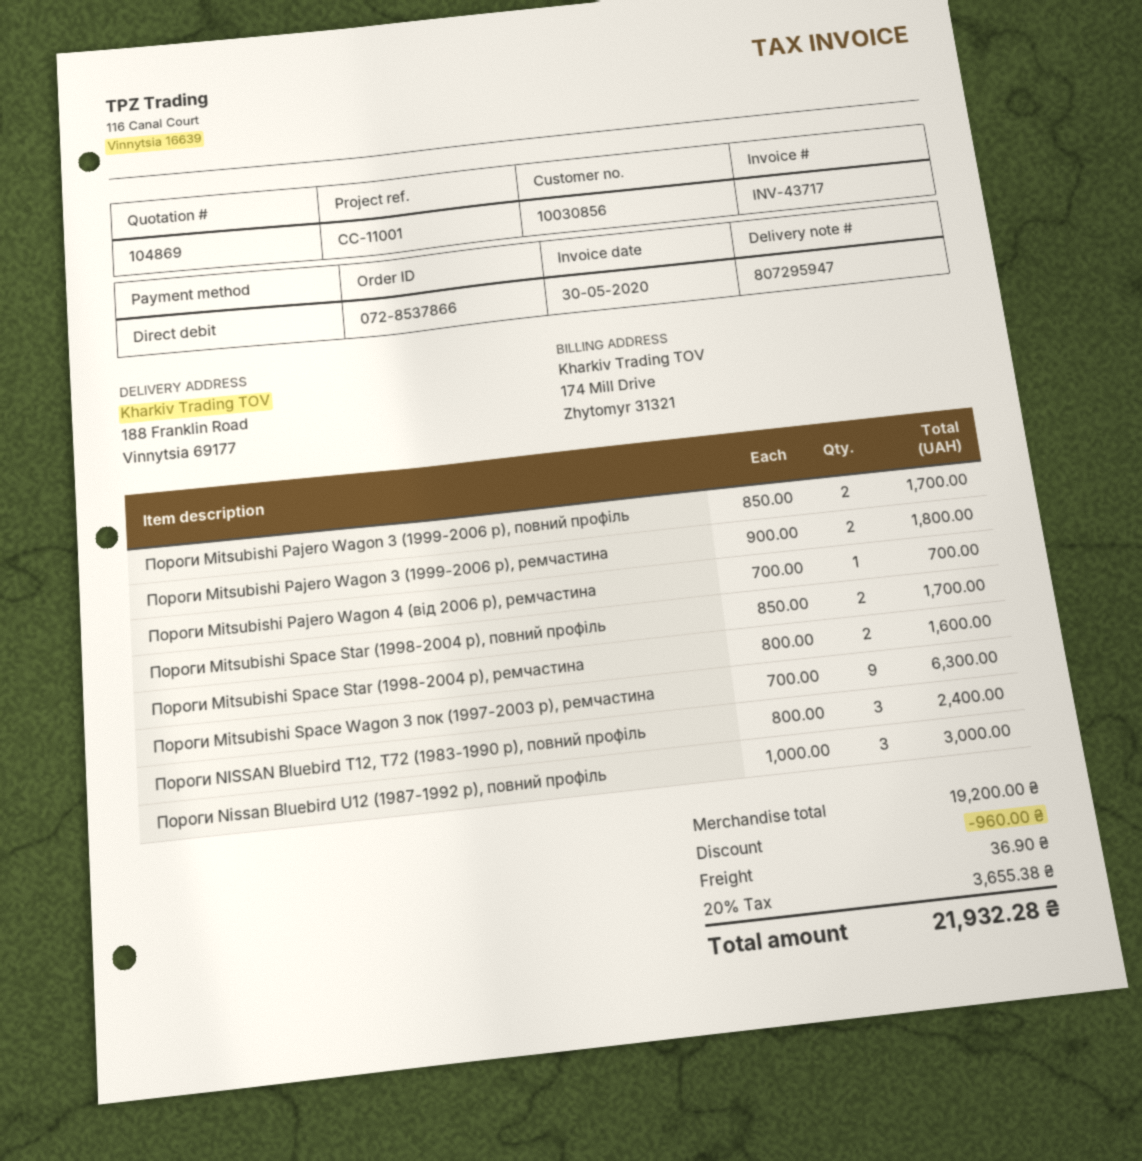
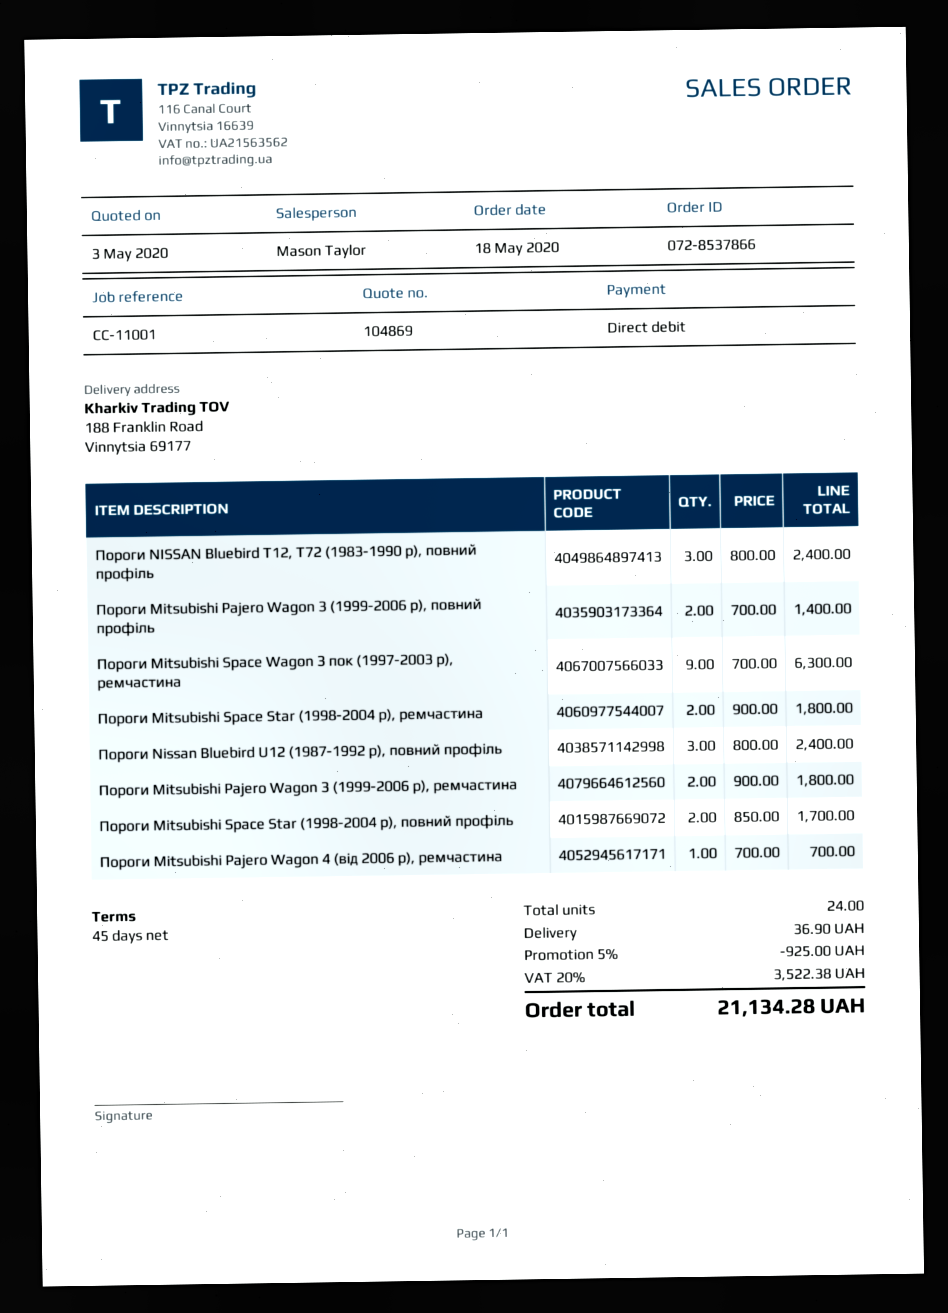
Пороги Mitsubishi Pajero Wagon 3 (1999-2006 р), повний профіль: 2 x 850.00 = 1700.00 -> 2 x 700.00 = 1400.00
Пороги Mitsubishi Space Star (1998-2004 р), ремчастина: 2 x 800.00 = 1600.00 -> 2 x 900.00 = 1800.00
Пороги Nissan Bluebird U12 (1987-1992 р), повний профіль: 3 x 1000.00 = 3000.00 -> 3 x 800.00 = 2400.00
discount: 960.00 -> 925.00
tax: 20% = 3655.38 -> 20% = 3522.38
total: 21932.28 -> 21134.28

